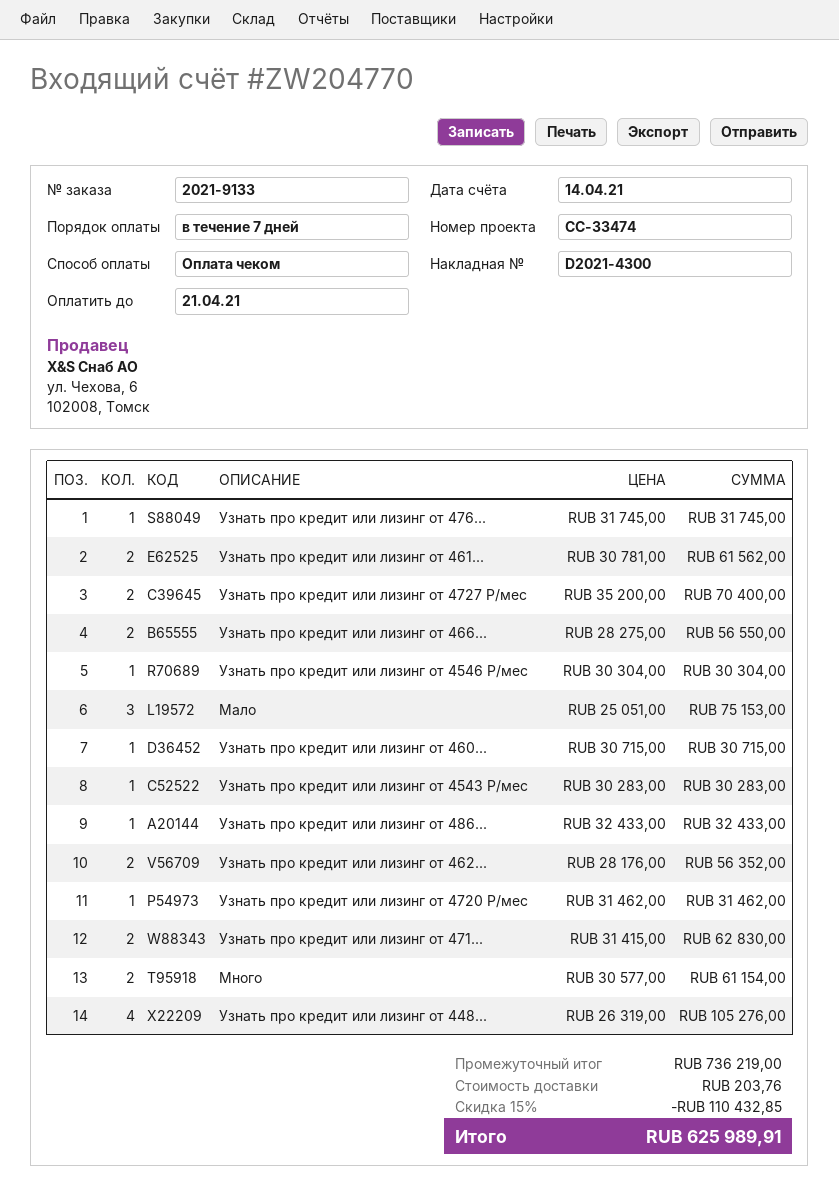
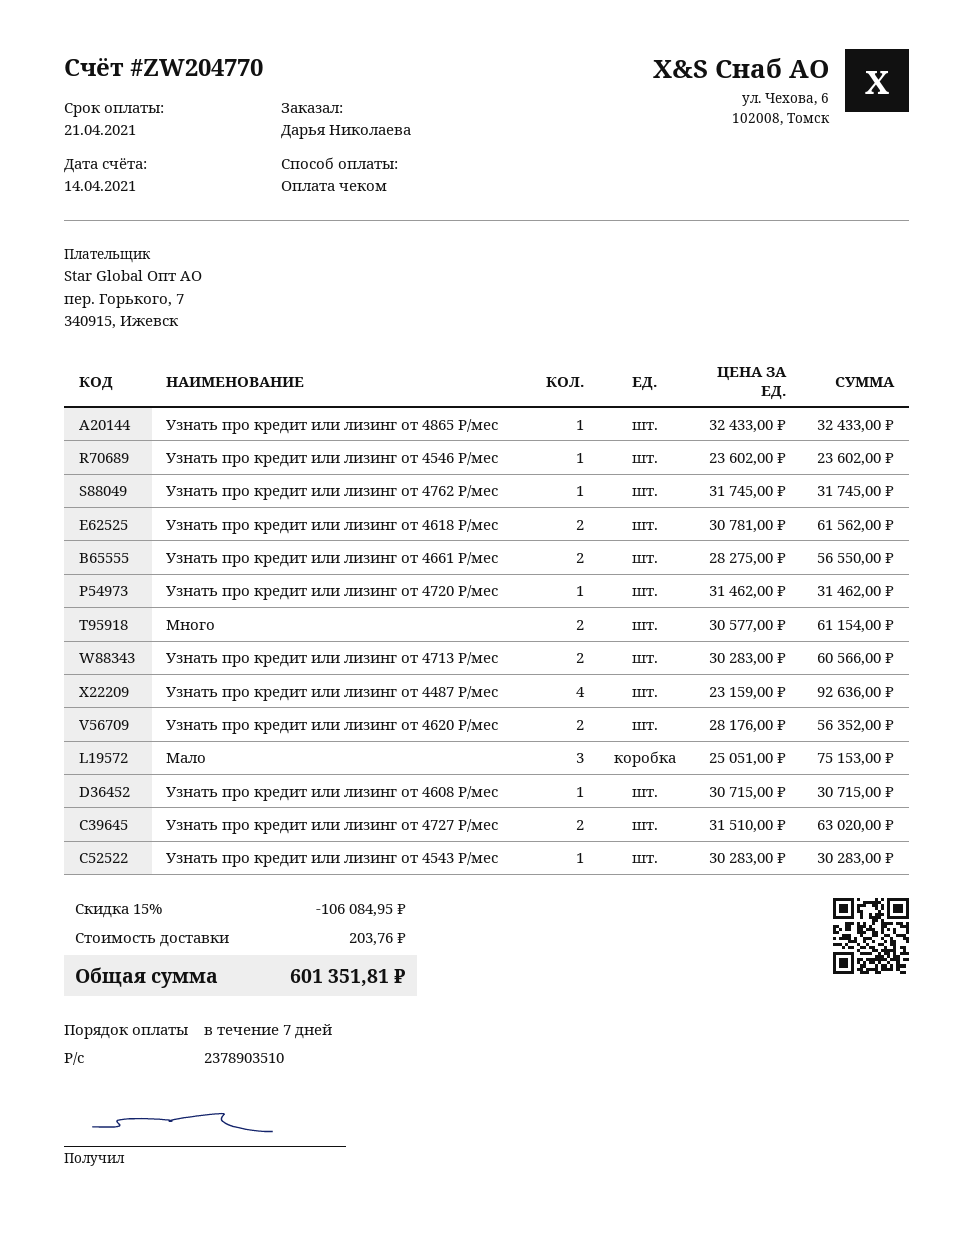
Узнать про кредит или лизинг от 4727 Р/мес: 2 x 35200.00 = 70400.00 -> 2 x 31510.00 = 63020.00
Узнать про кредит или лизинг от 4546 Р/мес: 1 x 30304.00 = 30304.00 -> 1 x 23602.00 = 23602.00
Узнать про кредит или лизинг от 471...: 2 x 31415.00 = 62830.00 -> 2 x 30283.00 = 60566.00
Узнать про кредит или лизинг от 448...: 4 x 26319.00 = 105276.00 -> 4 x 23159.00 = 92636.00
discount: 15% = 110432.85 -> 15% = 106084.95
total: 625989.91 -> 601351.81

